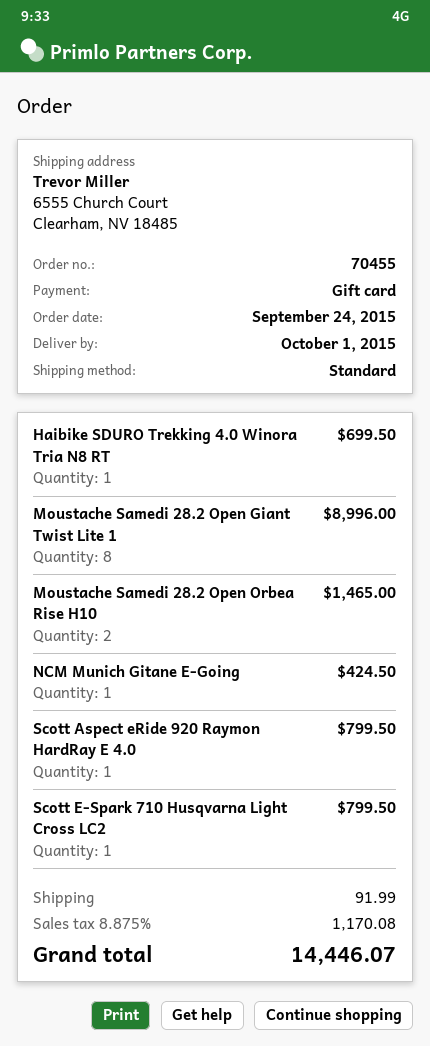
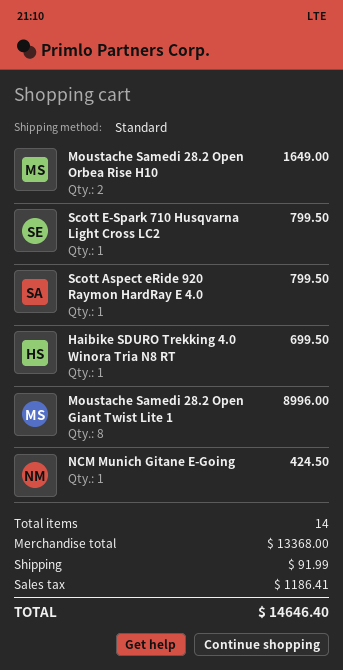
Moustache Samedi 28.2 Open Orbea Rise H10: 2 for 1465.00 -> 2 for 1649.00
tax: 1170.08 -> 1186.41
total: 14446.07 -> 14646.40

